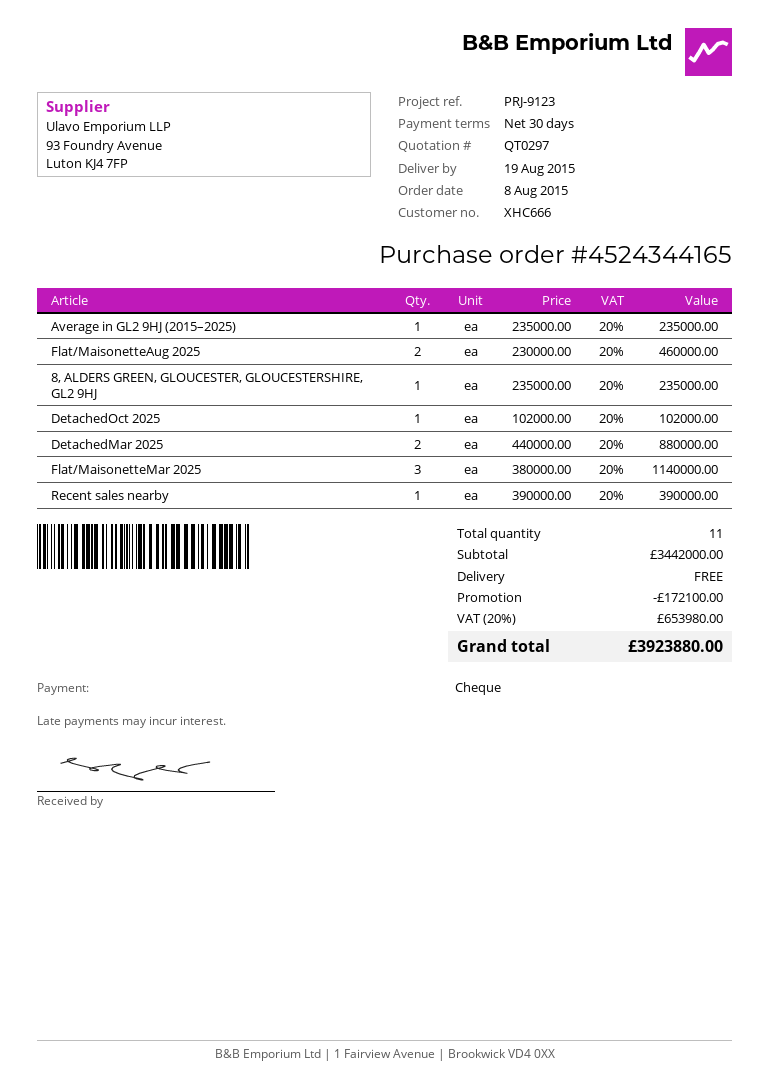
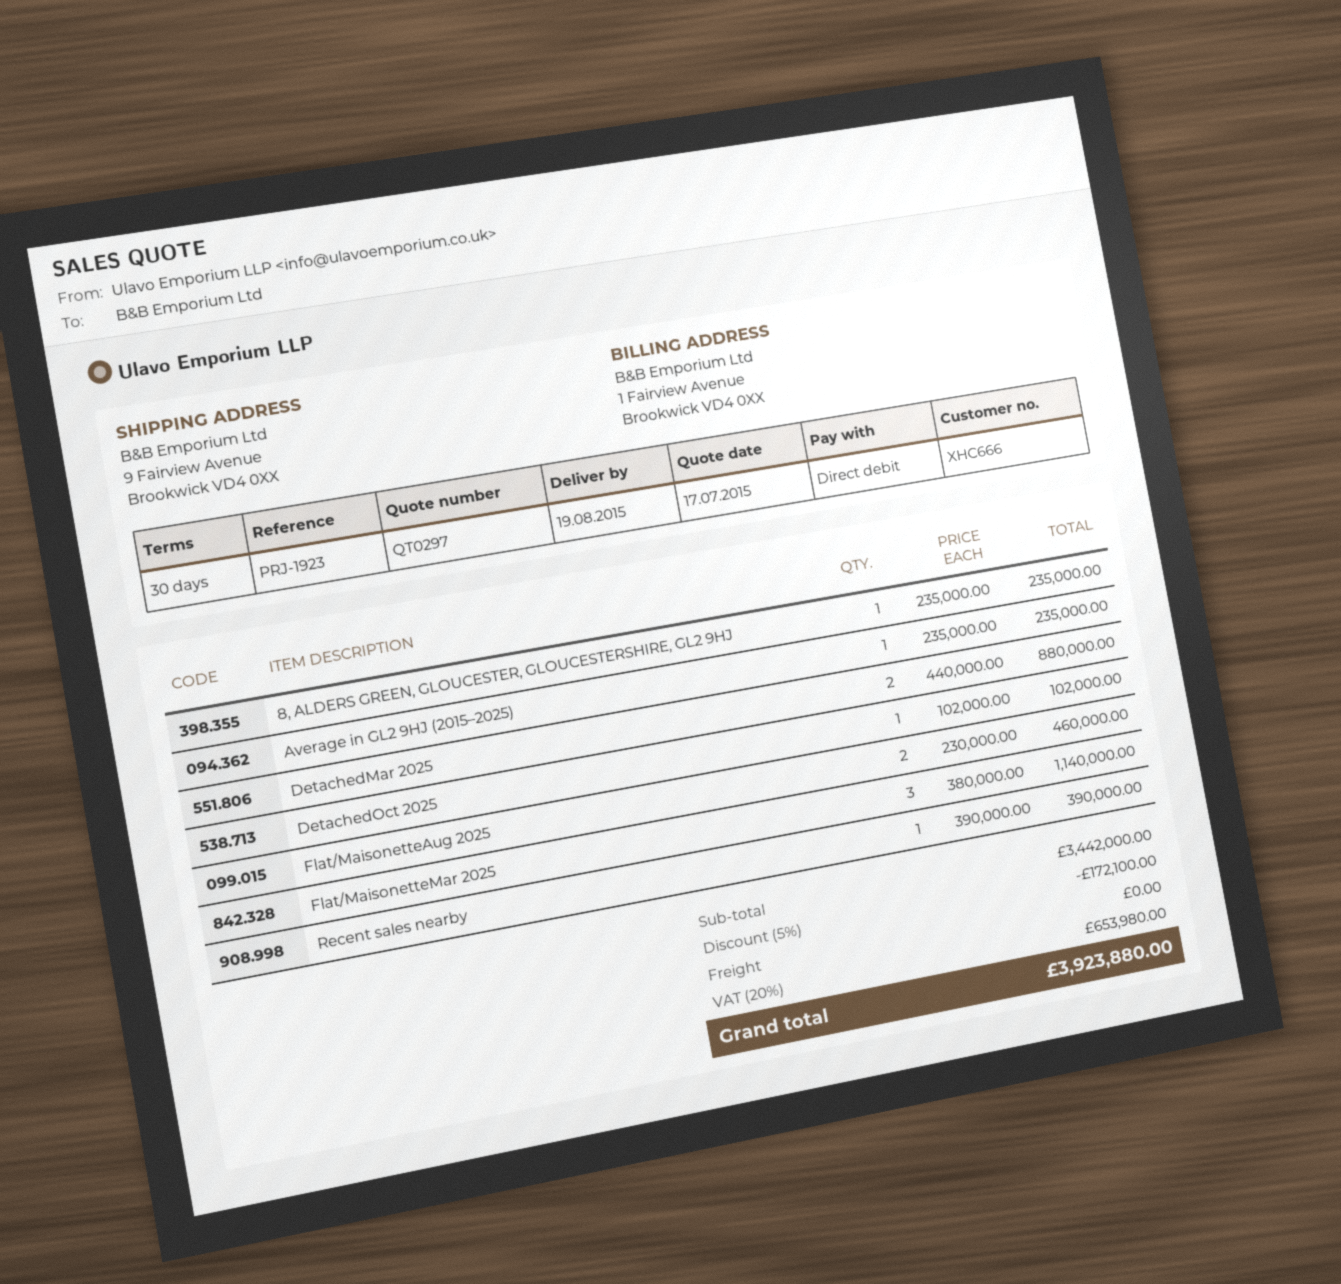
reference: PRJ-9123 -> PRJ-1923
payment method: cheque -> direct debit

